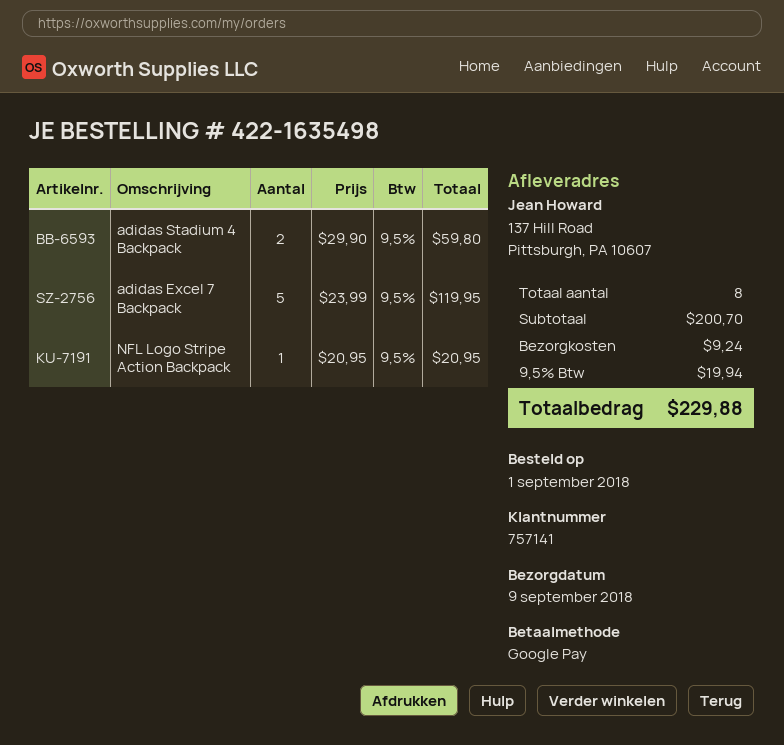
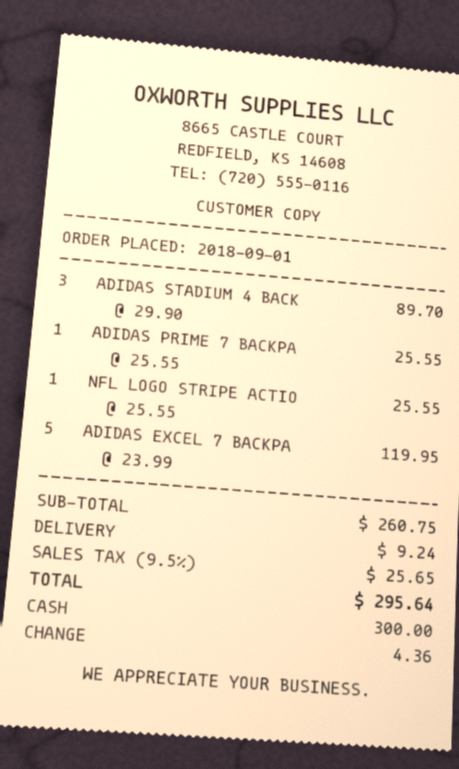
payment method: Google Pay -> cash
adidas Stadium 4 Backpack: 2 x 29.90 = 59.80 -> 3 x 29.90 = 89.70
NFL Logo Stripe Action Backpack: 1 x 20.95 = 20.95 -> 1 x 25.55 = 25.55
ADIDAS PRIME 7 BACKPA: none -> 1 x 25.55 = 25.55
subtotal: 200.70 -> 260.75
tax: 9.5% = 19.94 -> 9.5% = 25.65
total: 229.88 -> 295.64

